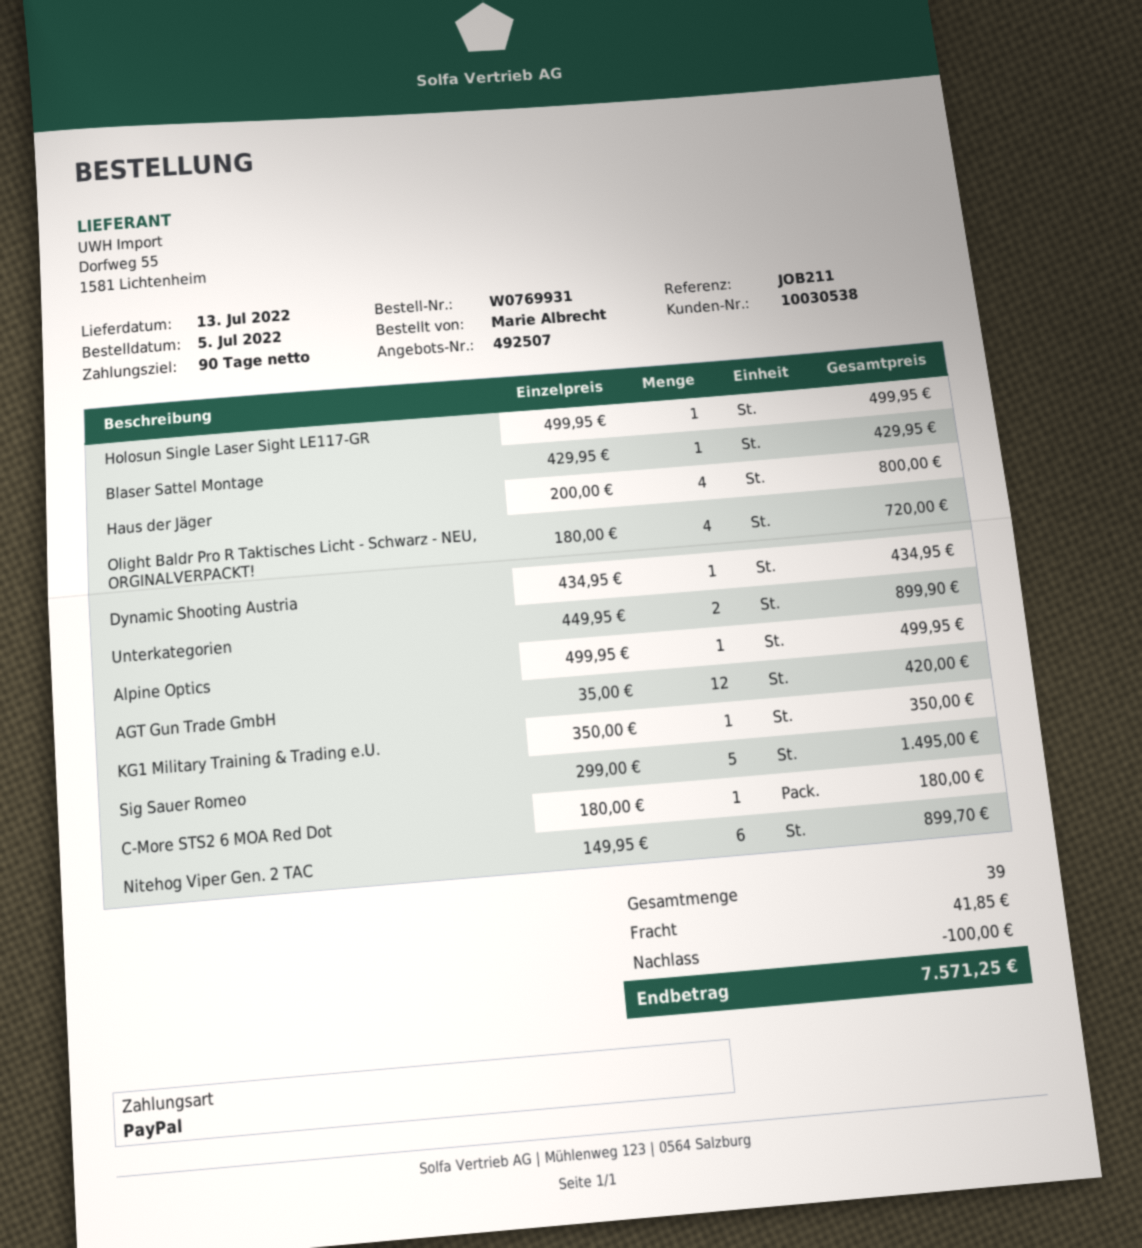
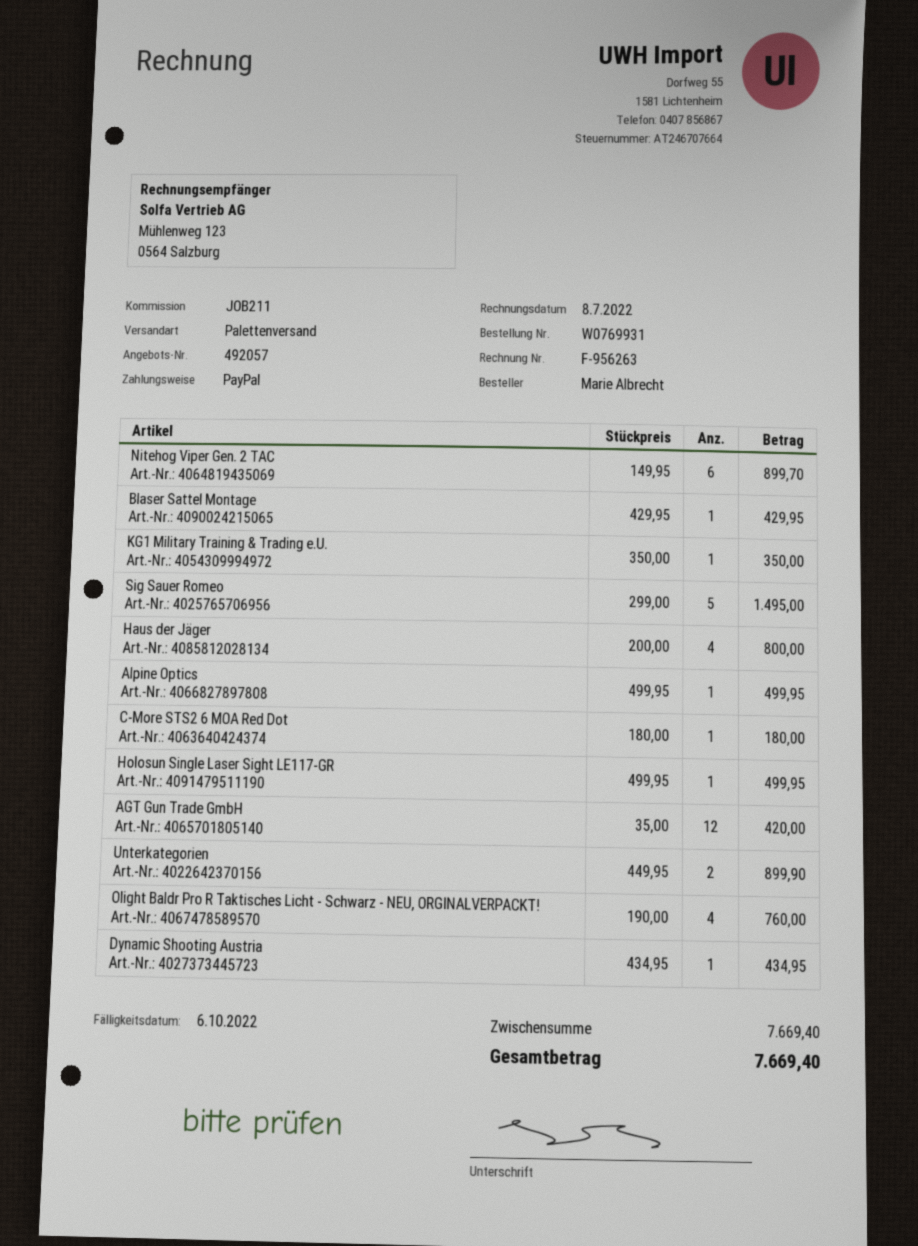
quote number: 492507 -> 492057
Olight Baldr Pro R Taktisches Licht - Schwarz - NEU, ORGINALVERPACKT!: 4 x 180.00 = 720.00 -> 4 x 190.00 = 760.00
discount: 100.00 -> none
shipping: 41.85 -> none
total: 7571.25 -> 7669.40

